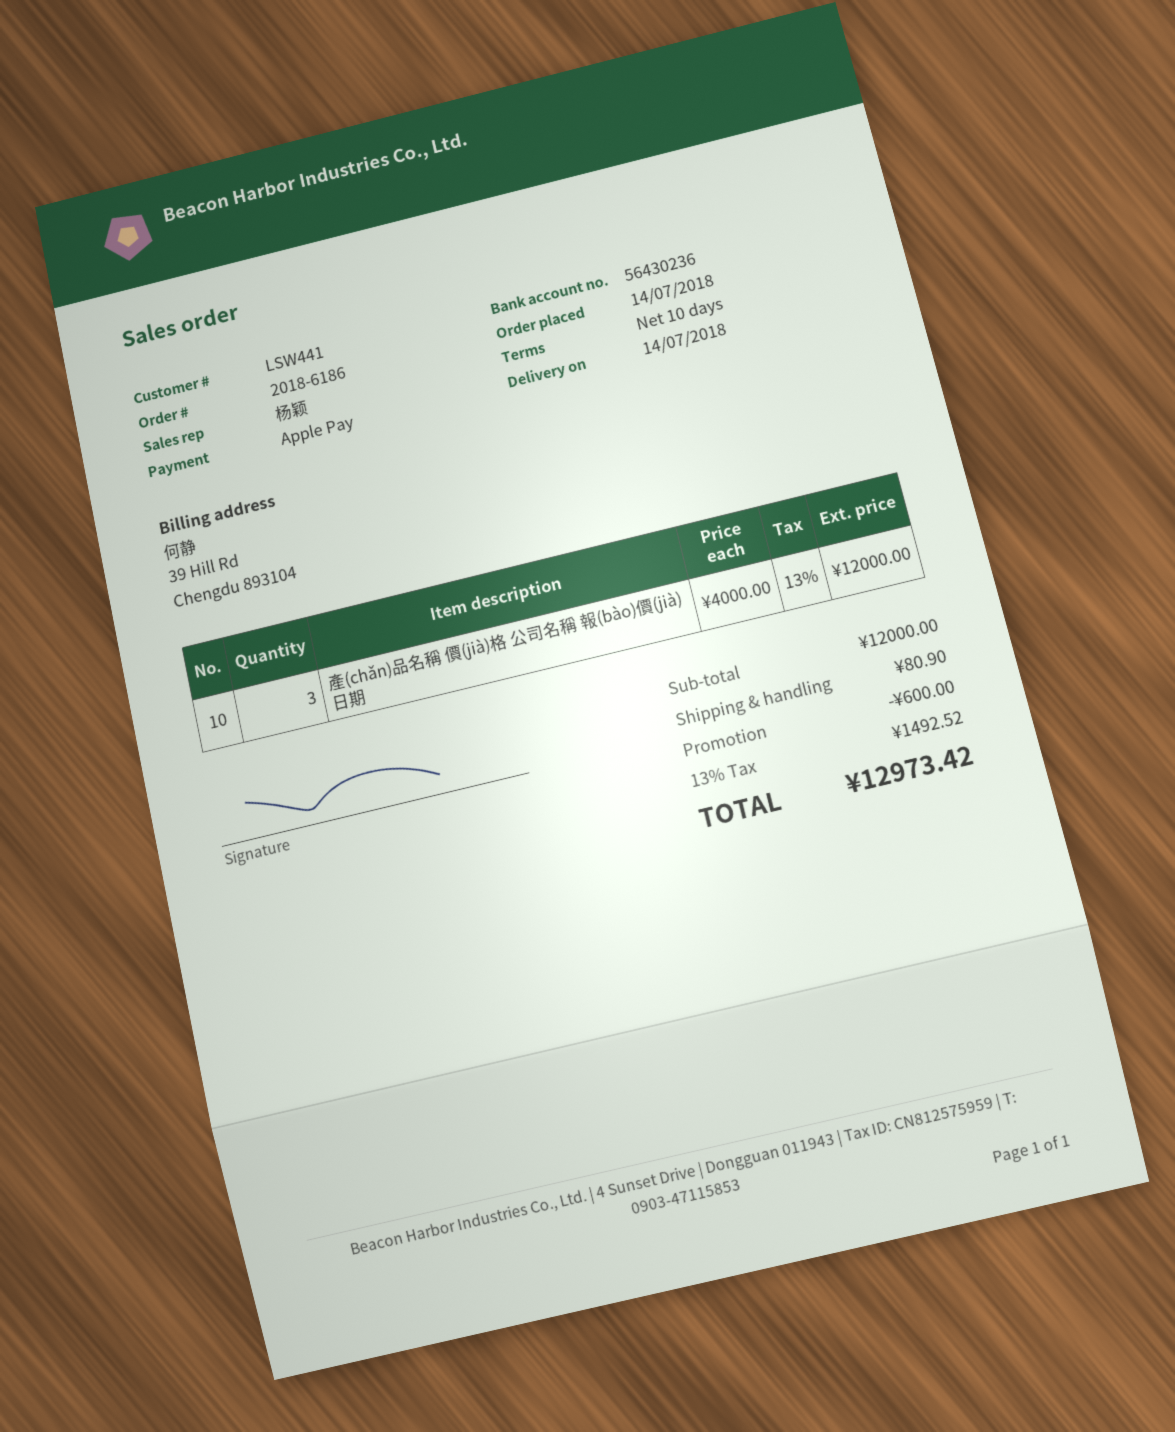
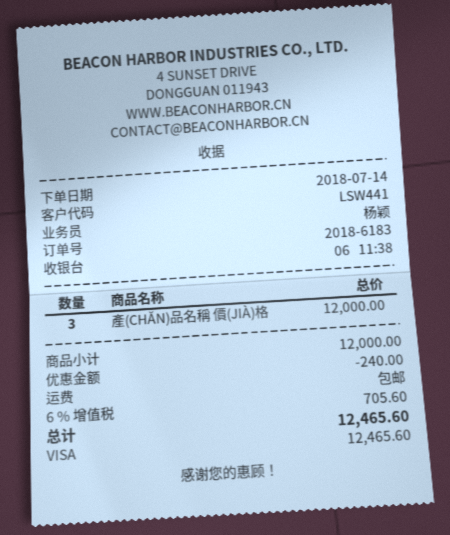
order number: 2018-6186 -> 2018-6183
payment method: Apple Pay -> Visa
discount: 600.00 -> 240.00
shipping: 80.90 -> 0.00
tax: 13% = 1492.52 -> 6% = 705.60
total: 12973.42 -> 12465.60

